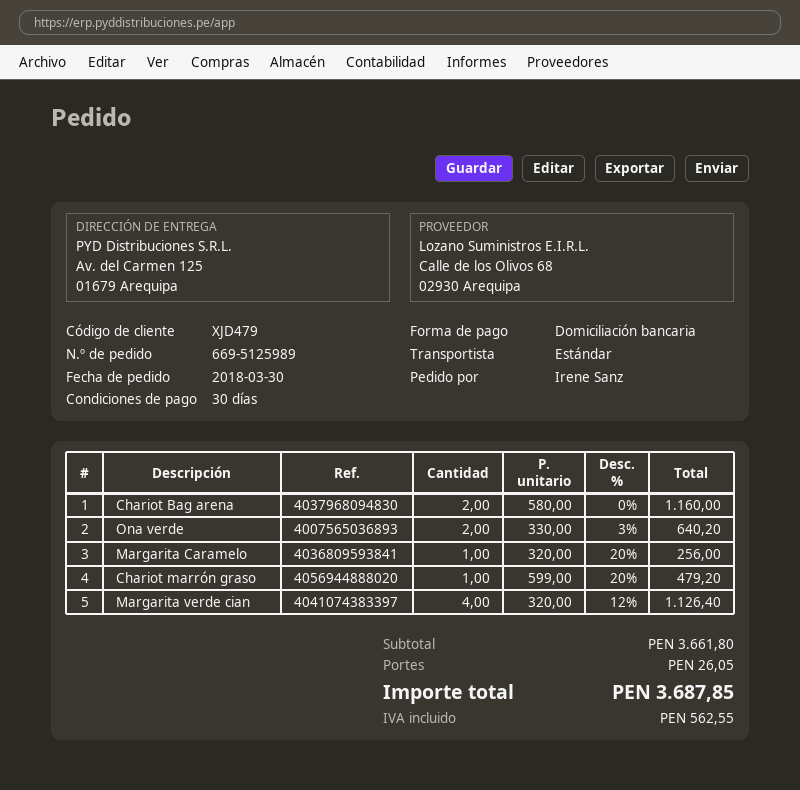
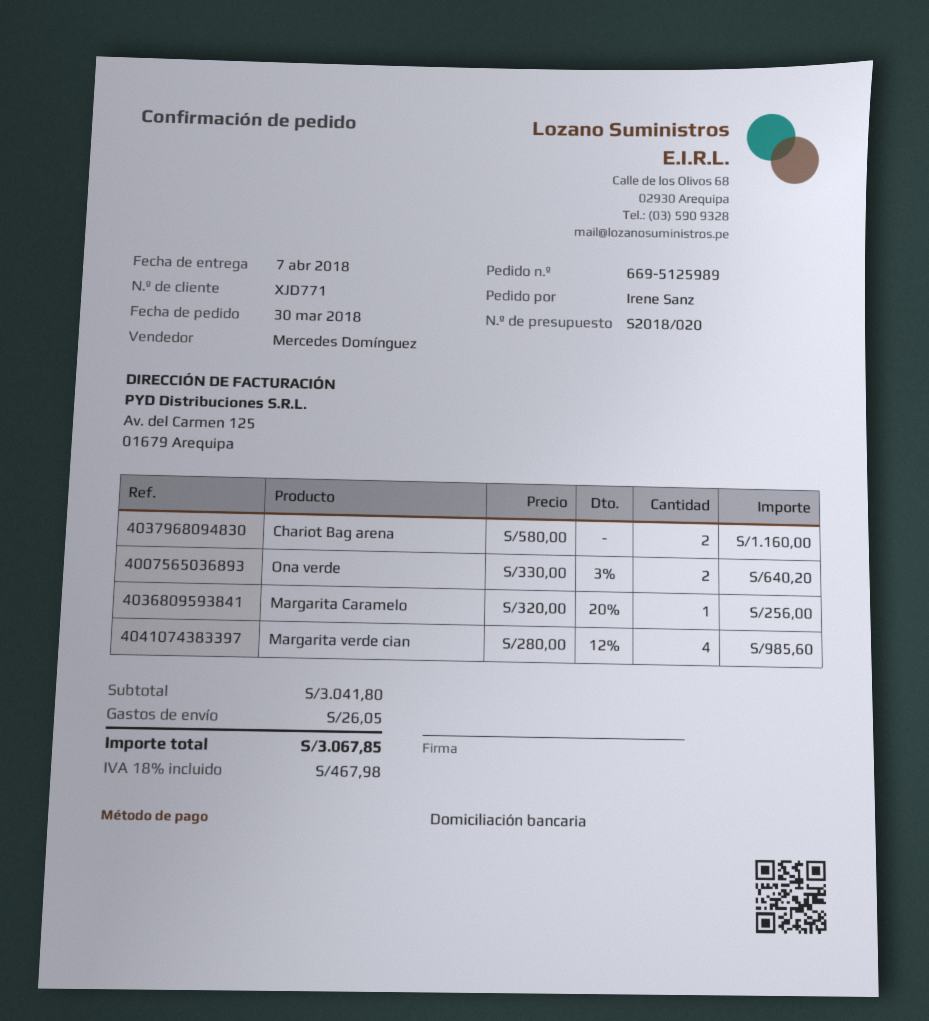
customer number: XJD479 -> XJD771
Chariot marrón graso: 1 x 599.00 - 20% = 479.20 -> none
Margarita verde cian: 4 x 320.00 - 12% = 1126.40 -> 4 x 280.00 - 12% = 985.60
subtotal: 3661.80 -> 3041.80
tax: 562.55 -> 467.98
total: 3687.85 -> 3067.85

